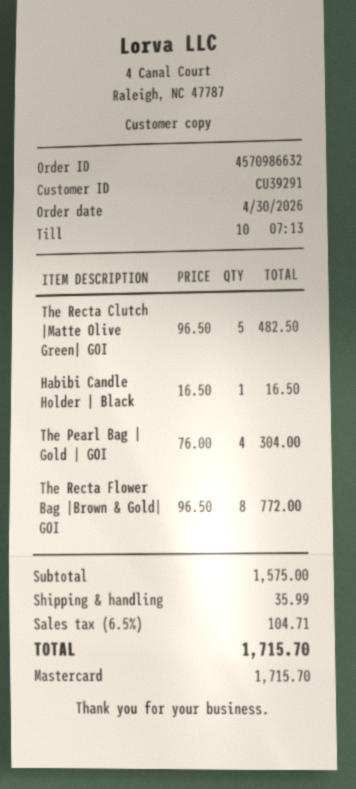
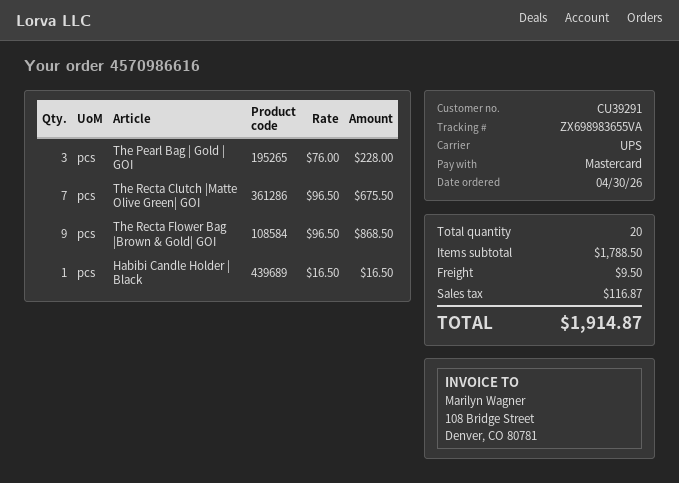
order number: 4570986632 -> 4570986616
The Recta Clutch |Matte Olive Green| GOI: 5 x 96.50 = 482.50 -> 7 x 96.50 = 675.50
The Pearl Bag | Gold | GOI: 4 x 76.00 = 304.00 -> 3 x 76.00 = 228.00
The Recta Flower Bag |Brown & Gold| GOI: 8 x 96.50 = 772.00 -> 9 x 96.50 = 868.50
subtotal: 1575.00 -> 1788.50
shipping: 35.99 -> 9.50
tax: 104.71 -> 116.87
total: 1715.70 -> 1914.87

